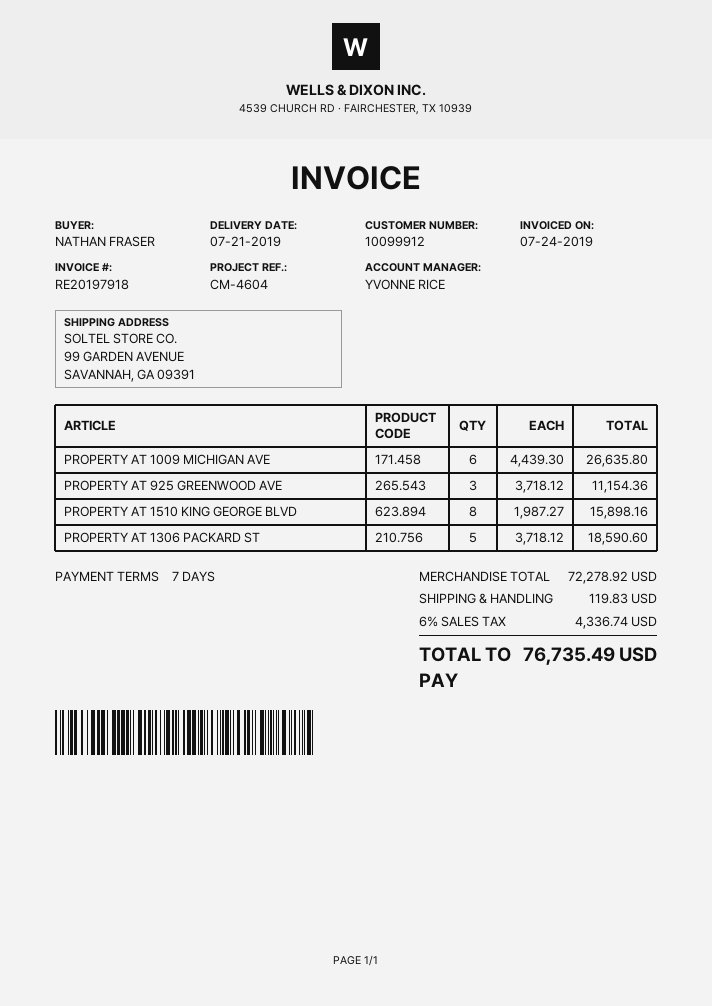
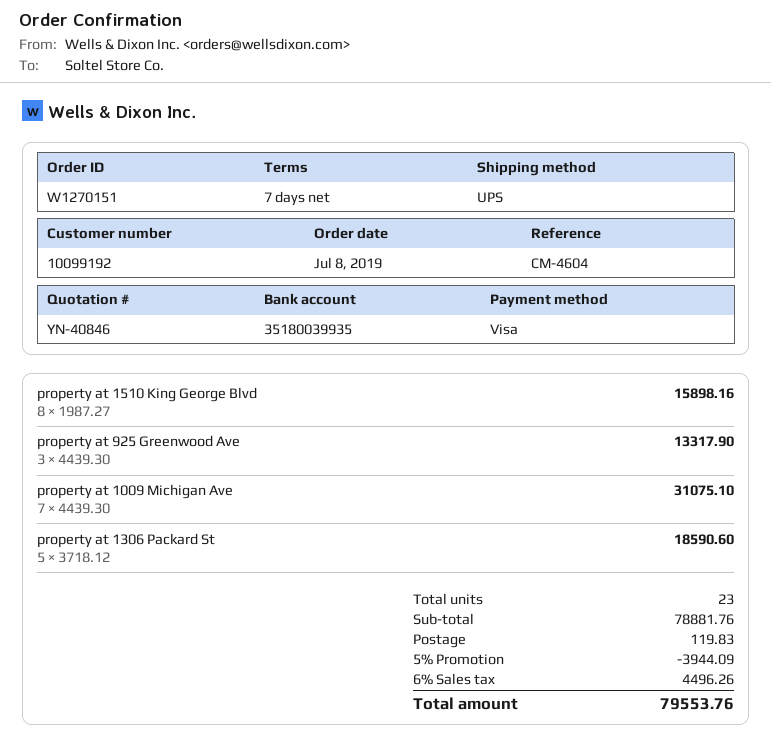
customer number: 10099912 -> 10099192
PROPERTY AT 1009 MICHIGAN AVE: 6 x 4439.30 = 26635.80 -> 7 x 4439.30 = 31075.10
PROPERTY AT 925 GREENWOOD AVE: 3 x 3718.12 = 11154.36 -> 3 x 4439.30 = 13317.90
subtotal: 72278.92 -> 78881.76
discount: none -> 5% = 3944.09
tax: 6% = 4336.74 -> 6% = 4496.26
total: 76735.49 -> 79553.76

